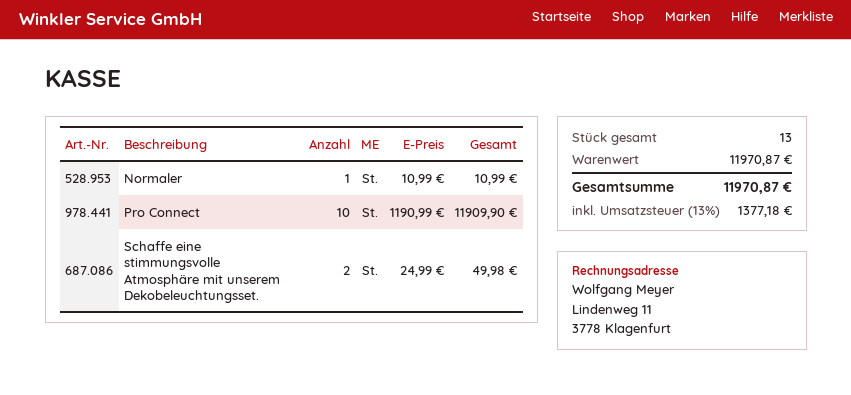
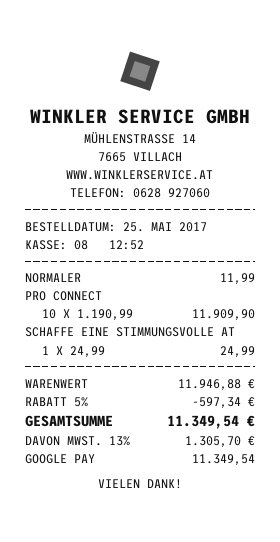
Normaler: 1 x 10.99 = 10.99 -> 1 x 11.99 = 11.99
Schaffe eine stimmungsvolle Atmosphäre mit unserem Dekobeleuchtungsset.: 2 x 24.99 = 49.98 -> 1 x 24.99 = 24.99
subtotal: 11970.87 -> 11946.88
discount: none -> 5% = 597.34
tax: 13% = 1377.18 -> 13% = 1305.70
total: 11970.87 -> 11349.54

